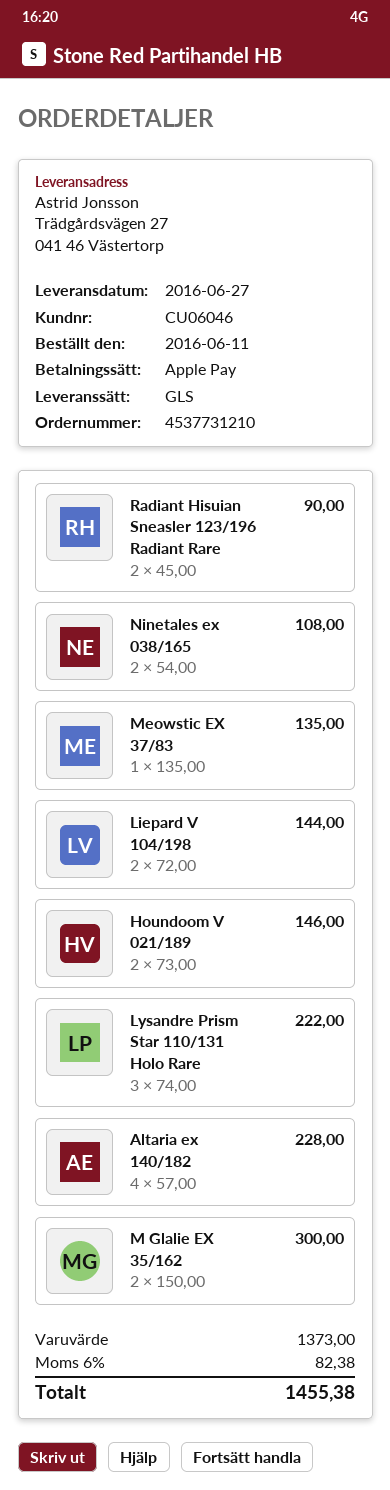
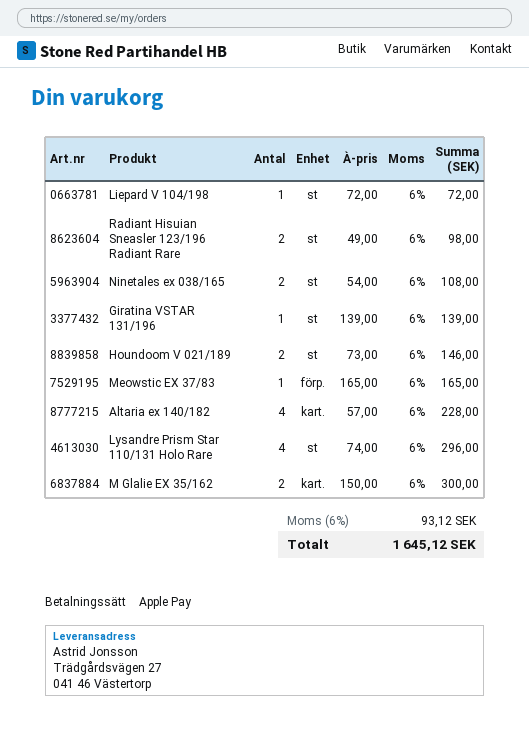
Radiant Hisuian Sneasler 123/196 Radiant Rare: 2 x 45.00 = 90.00 -> 2 x 49.00 = 98.00
Meowstic EX 37/83: 1 x 135.00 = 135.00 -> 1 x 165.00 = 165.00
Liepard V 104/198: 2 x 72.00 = 144.00 -> 1 x 72.00 = 72.00
Lysandre Prism Star 110/131 Holo Rare: 3 x 74.00 = 222.00 -> 4 x 74.00 = 296.00
Giratina VSTAR 131/196: none -> 1 x 139.00 = 139.00
tax: 6% = 82.38 -> 6% = 93.12
total: 1455.38 -> 1645.12

